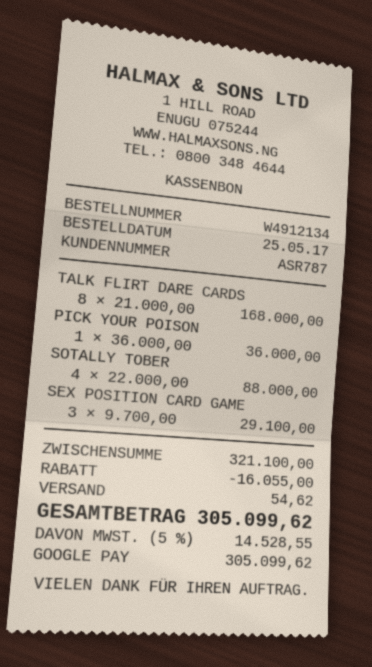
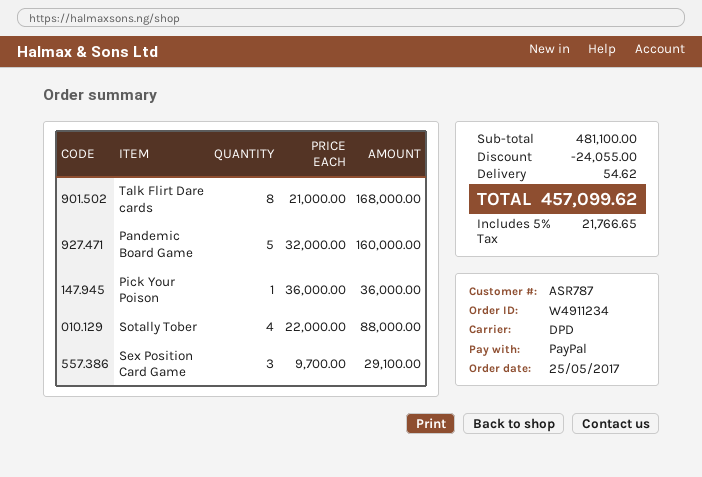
order number: W4912134 -> W4911234
payment method: Google Pay -> PayPal
Pandemic Board Game: none -> 5 x 32000.00 = 160000.00
subtotal: 321100.00 -> 481100.00
discount: 16055.00 -> 24055.00
tax: 5% = 14528.55 -> 5% = 21766.65
total: 305099.62 -> 457099.62

